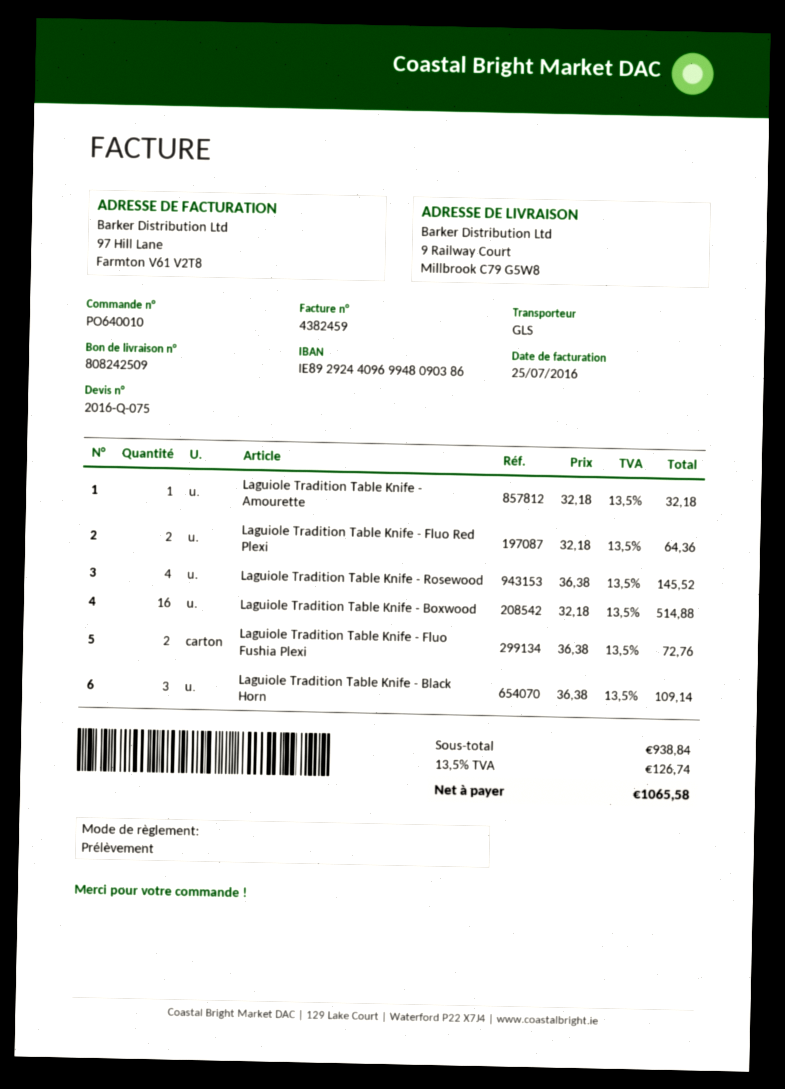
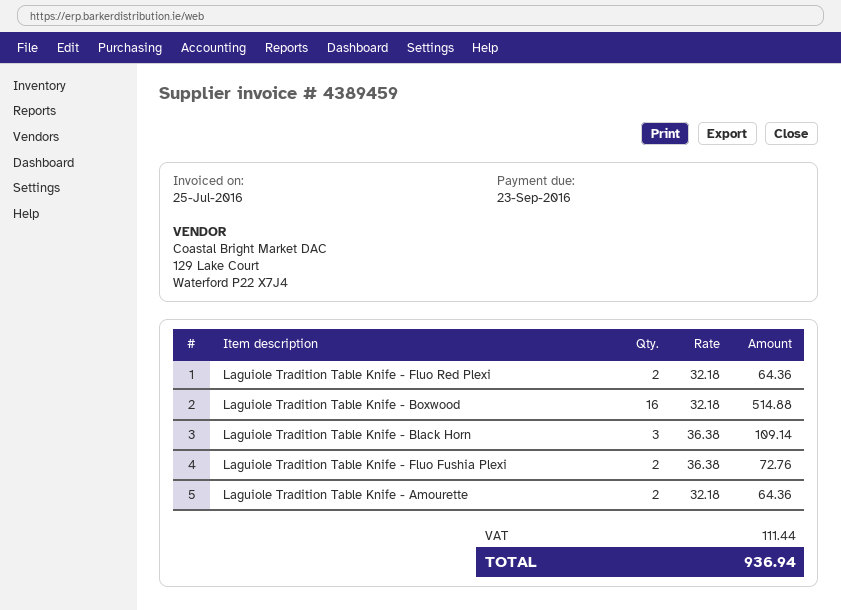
invoice number: 4382459 -> 4389459
Laguiole Tradition Table Knife - Amourette: 1 x 32.18 = 32.18 -> 2 x 32.18 = 64.36
Laguiole Tradition Table Knife - Rosewood: 4 x 36.38 = 145.52 -> none
tax: 126.74 -> 111.44
total: 1065.58 -> 936.94

